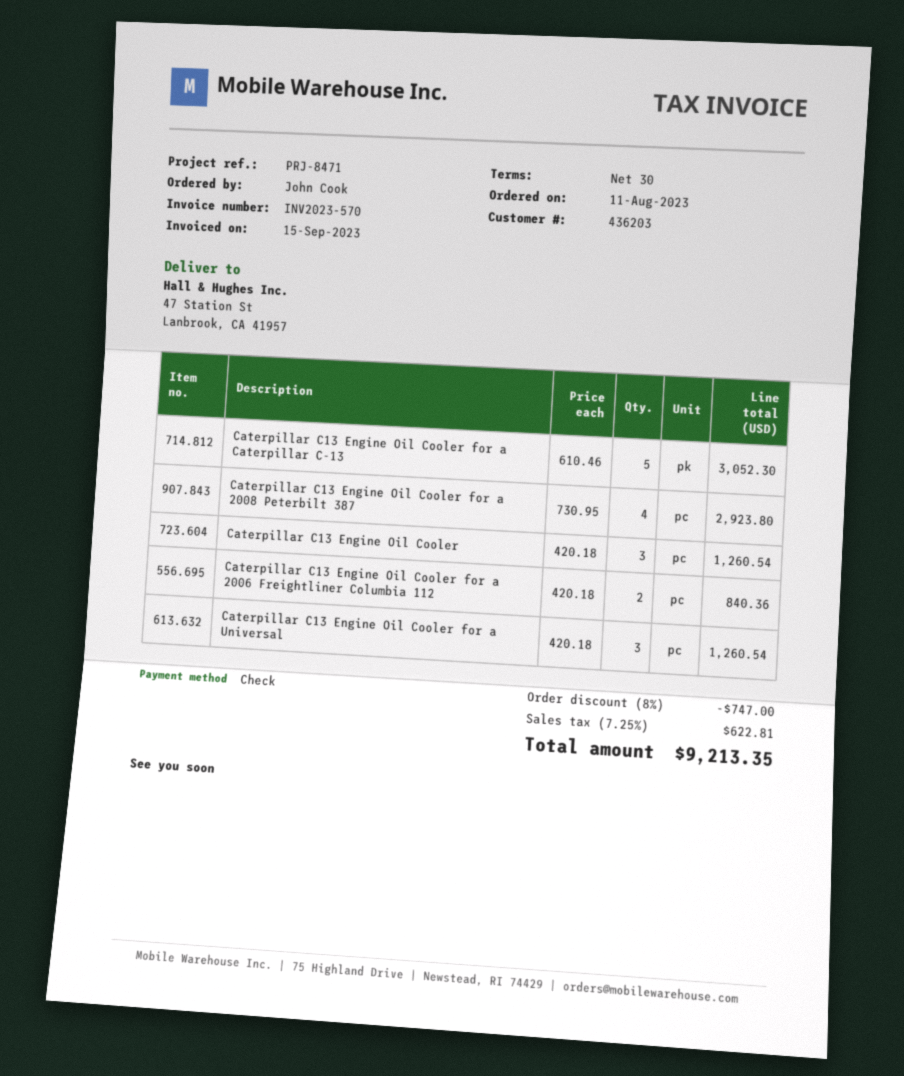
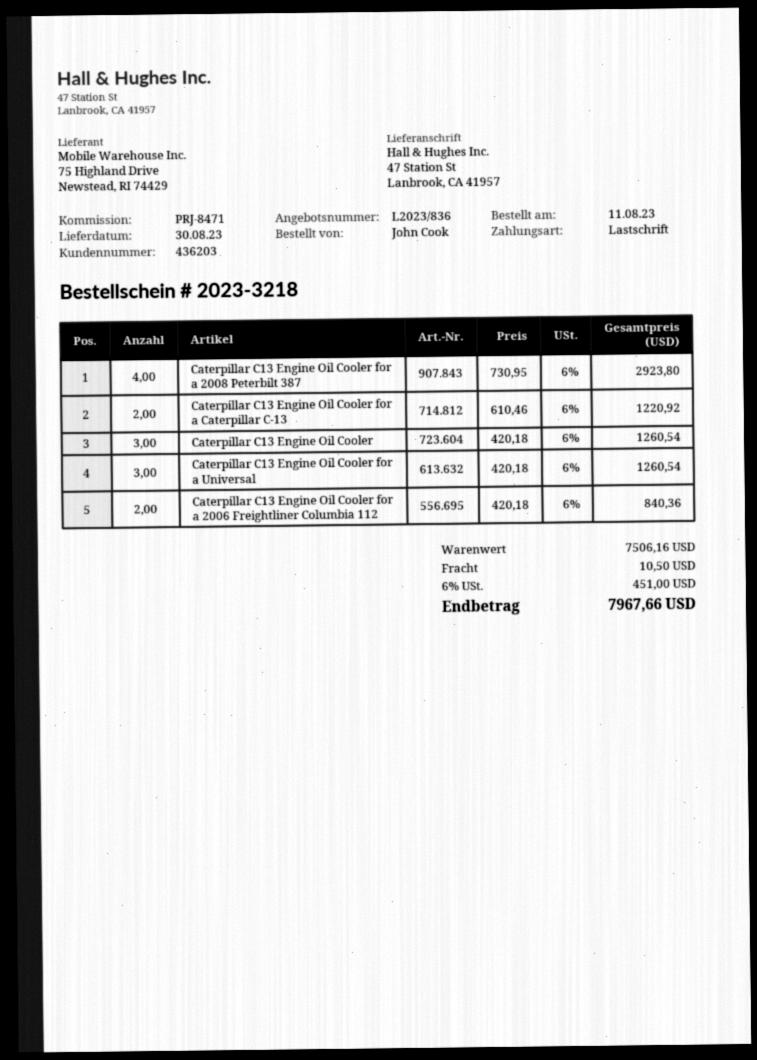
payment method: cheque -> direct debit
Caterpillar C13 Engine Oil Cooler for a Caterpillar C-13: 5 x 610.46 = 3052.30 -> 2 x 610.46 = 1220.92
discount: 8% = 747.00 -> none
shipping: none -> 10.50
tax: 7.25% = 622.81 -> 6% = 451.00
total: 9213.35 -> 7967.66

